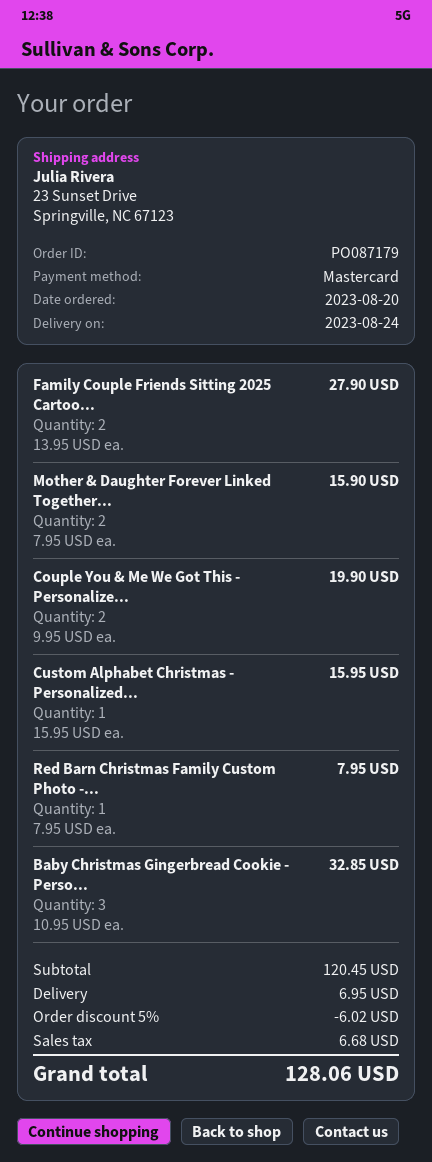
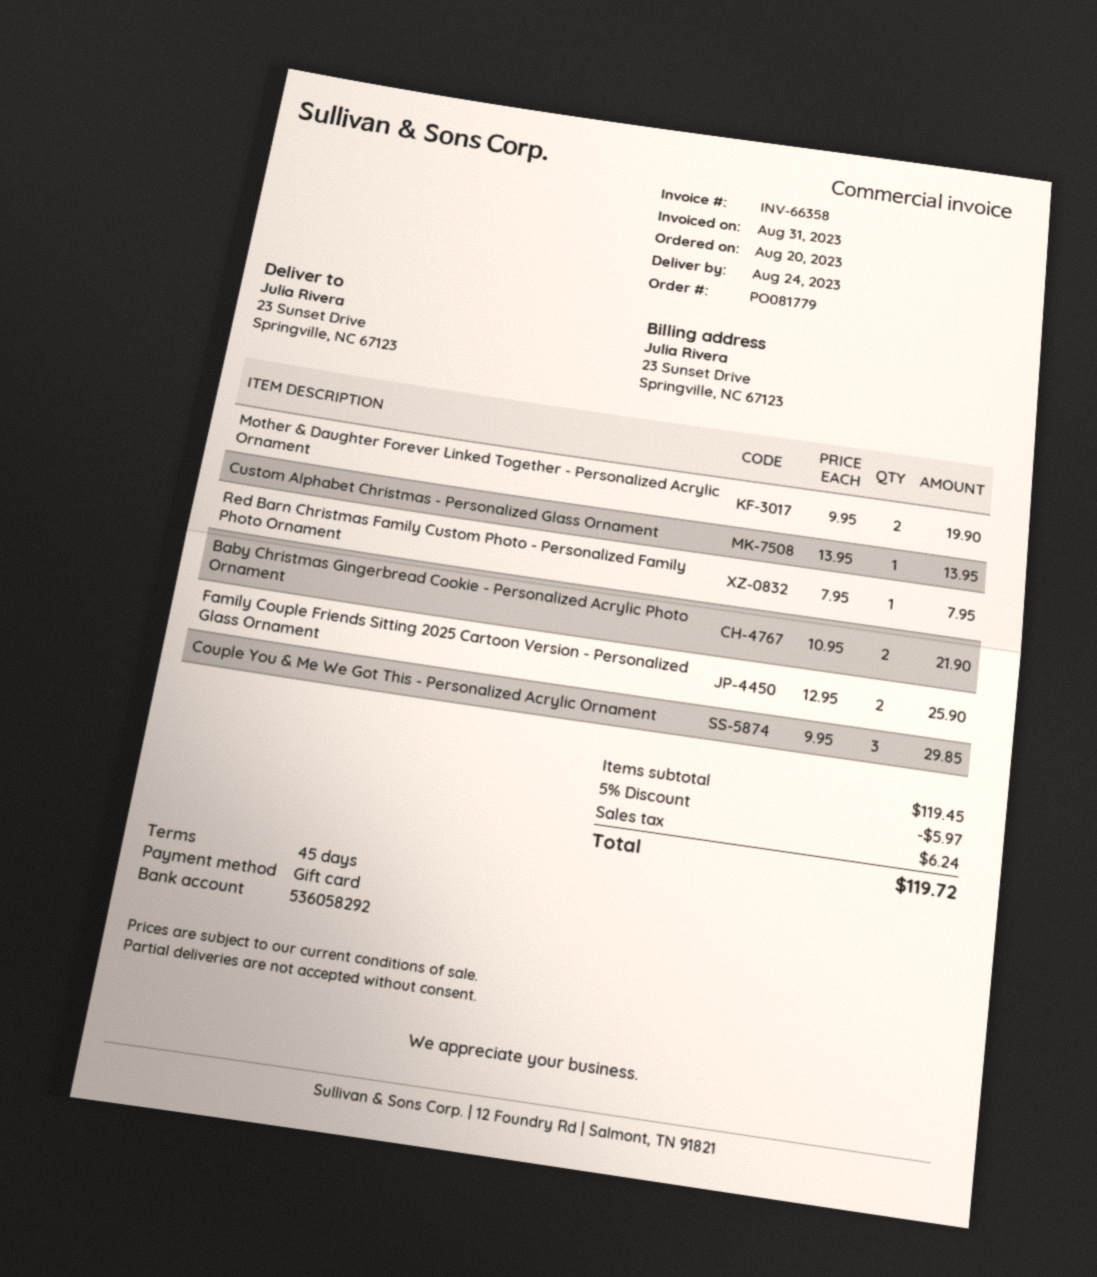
order number: PO087179 -> PO081779
payment method: Mastercard -> gift card
Family Couple Friends Sitting 2025 Cartoo...: 2 x 13.95 = 27.90 -> 2 x 12.95 = 25.90
Mother & Daughter Forever Linked Together...: 2 x 7.95 = 15.90 -> 2 x 9.95 = 19.90
Couple You & Me We Got This - Personalize...: 2 x 9.95 = 19.90 -> 3 x 9.95 = 29.85
Custom Alphabet Christmas - Personalized...: 1 x 15.95 = 15.95 -> 1 x 13.95 = 13.95
Baby Christmas Gingerbread Cookie - Perso...: 3 x 10.95 = 32.85 -> 2 x 10.95 = 21.90
subtotal: 120.45 -> 119.45
discount: 5% = 6.02 -> 5% = 5.97
shipping: 6.95 -> none
tax: 6.68 -> 6.24
total: 128.06 -> 119.72

